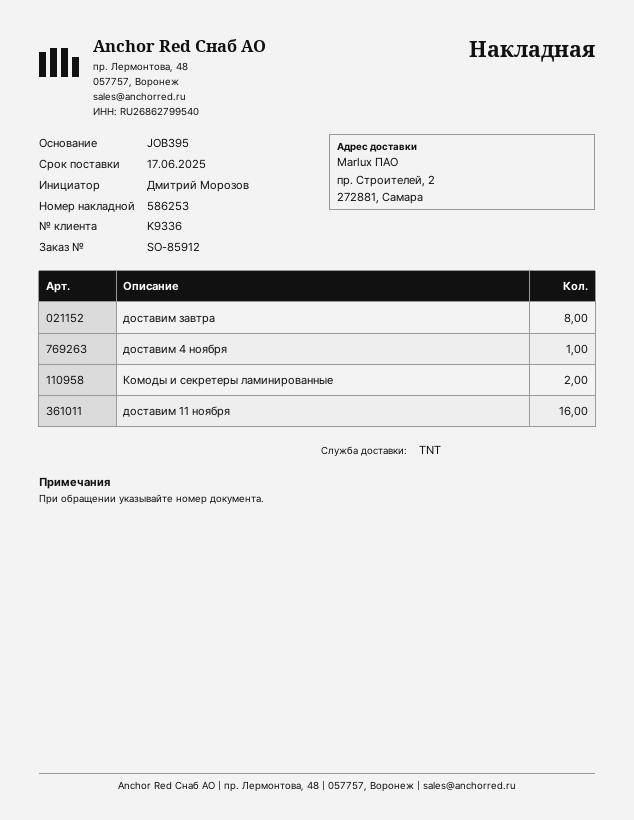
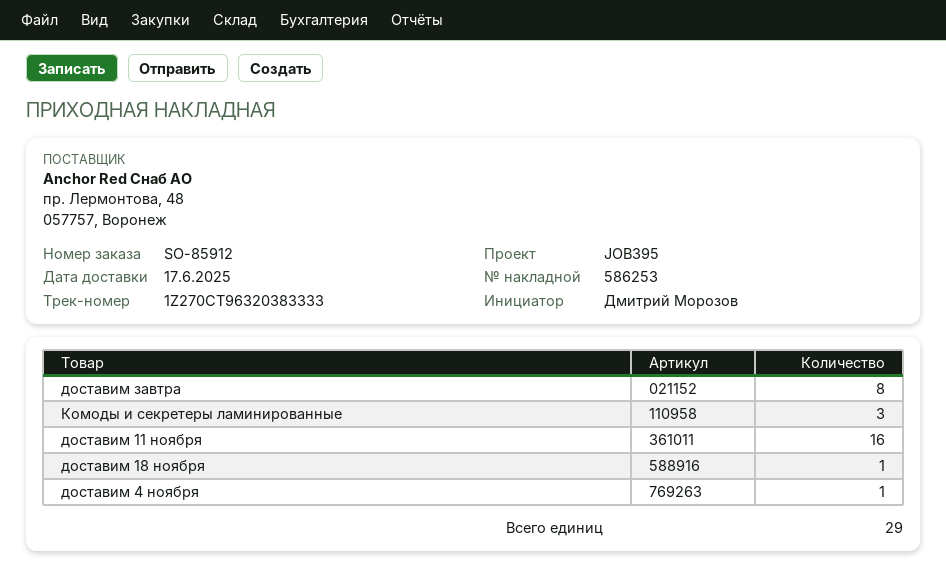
Комоды и секретеры ламинированные: 2 -> 3
доставим 18 ноября: none -> 1

